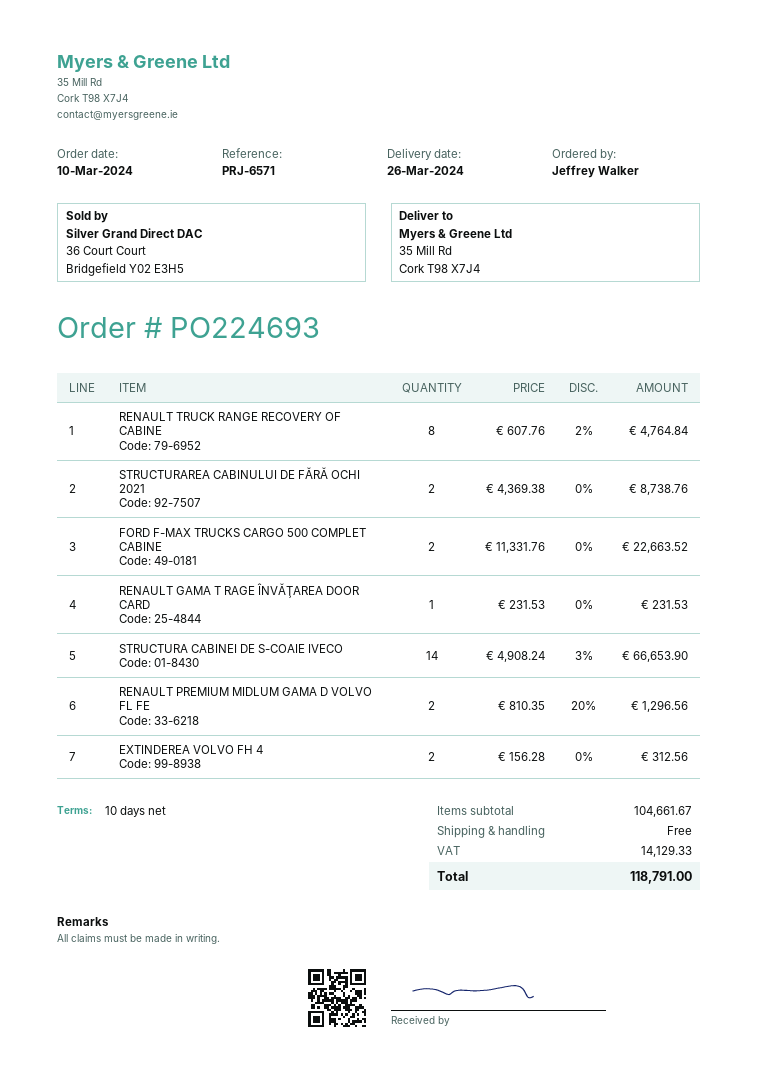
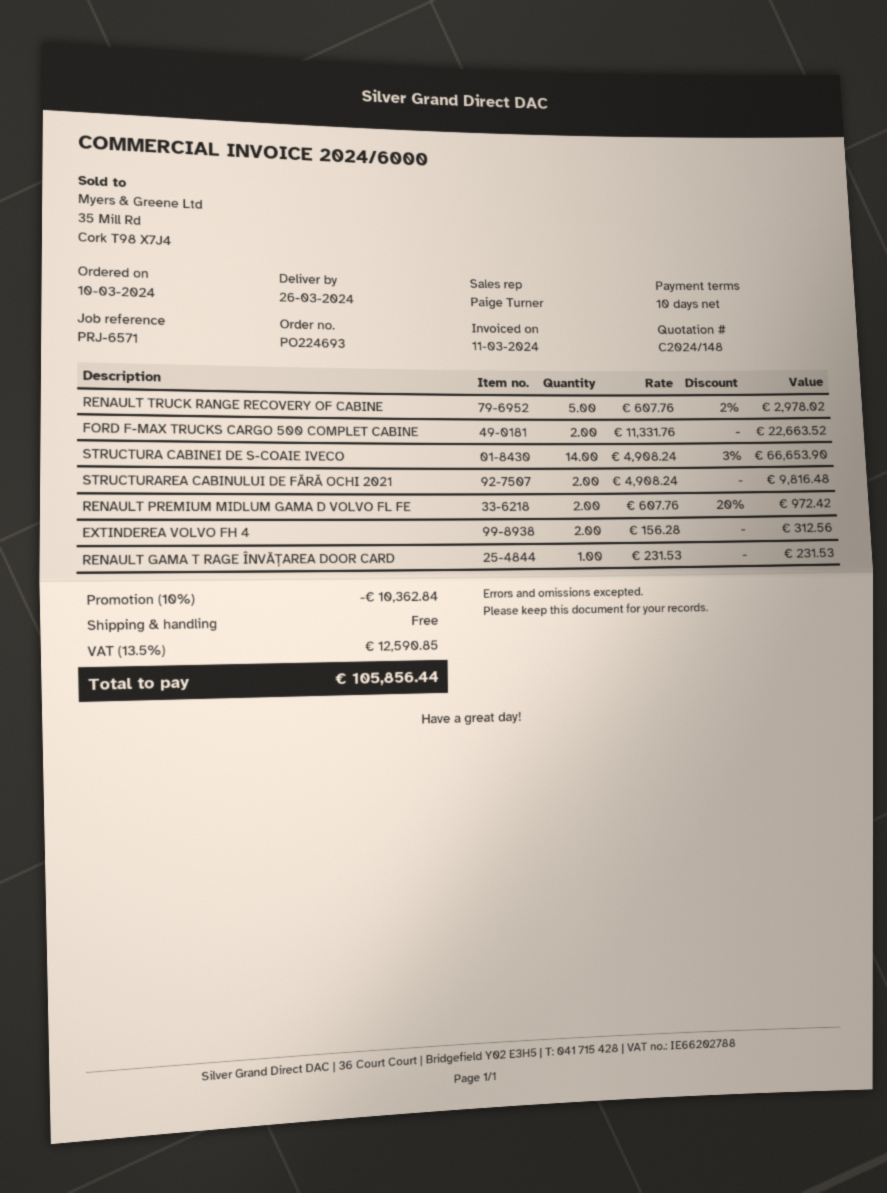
RENAULT TRUCK RANGE RECOVERY OF CABINE: 8 x 607.76 - 2% = 4764.84 -> 5 x 607.76 - 2% = 2978.02
STRUCTURAREA CABINULUI DE FĂRĂ OCHI 2021: 2 x 4369.38 = 8738.76 -> 2 x 4908.24 = 9816.48
RENAULT PREMIUM MIDLUM GAMA D VOLVO FL FE: 2 x 810.35 - 20% = 1296.56 -> 2 x 607.76 - 20% = 972.42
discount: none -> 10% = 10362.84
tax: 14129.33 -> 12590.85
total: 118791.00 -> 105856.44

